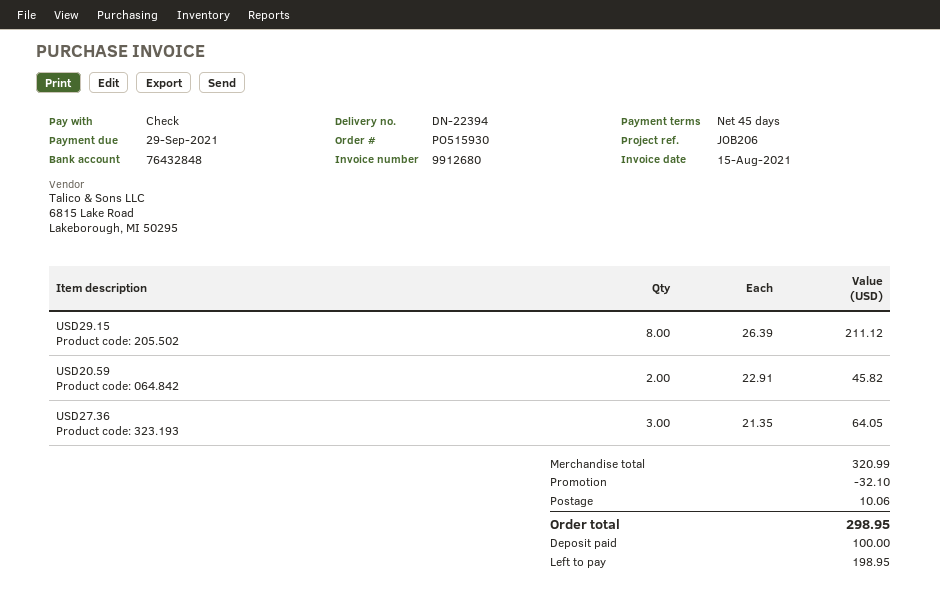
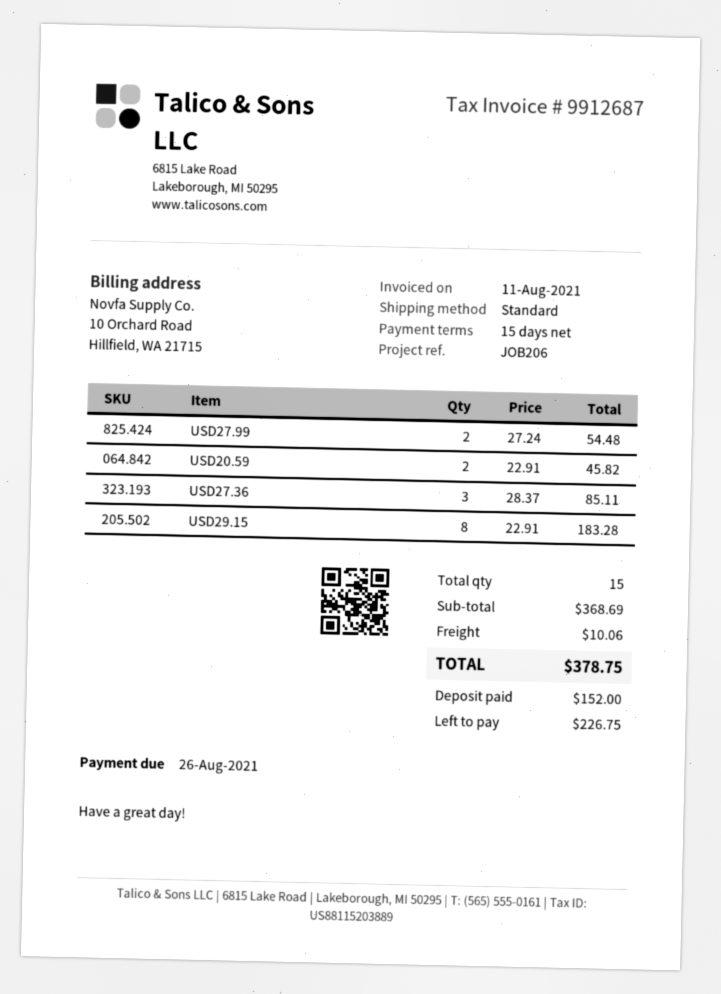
invoice number: 9912680 -> 9912687
invoice date: 2021-08-15 -> 2021-08-11
payment terms: 45 days -> 15 days
due date: 2021-09-29 -> 2021-08-26
USD29.15: 8 x 26.39 = 211.12 -> 8 x 22.91 = 183.28
USD27.36: 3 x 21.35 = 64.05 -> 3 x 28.37 = 85.11
USD27.99: none -> 2 x 27.24 = 54.48
subtotal: 320.99 -> 368.69
discount: 32.10 -> none
total: 298.95 -> 378.75
deposit: 100.00 -> 152.00
balance: 198.95 -> 226.75

